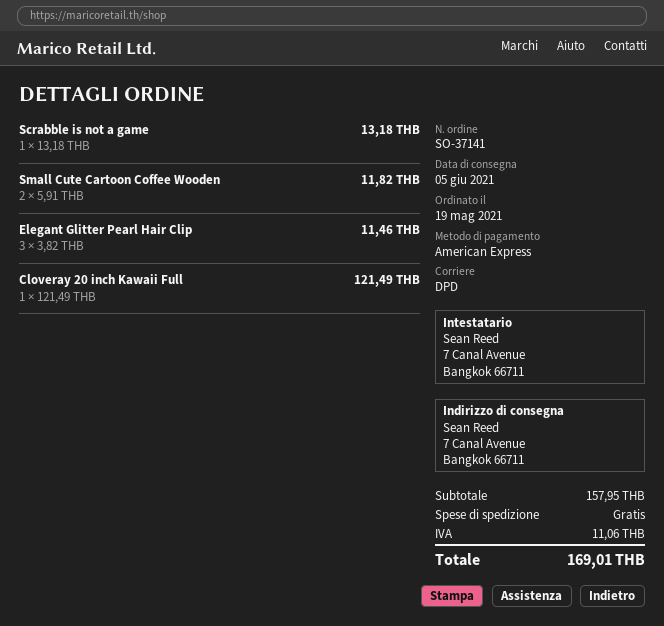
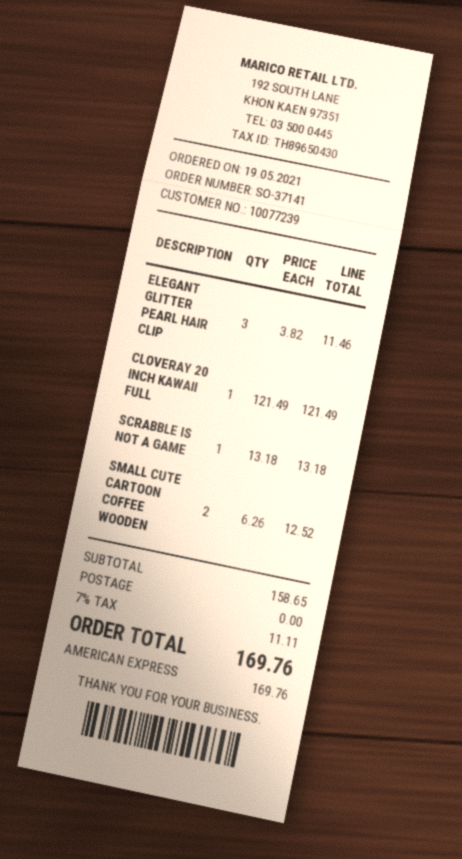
Small Cute Cartoon Coffee Wooden: 2 x 5.91 = 11.82 -> 2 x 6.26 = 12.52
subtotal: 157.95 -> 158.65
tax: 11.06 -> 11.11
total: 169.01 -> 169.76

